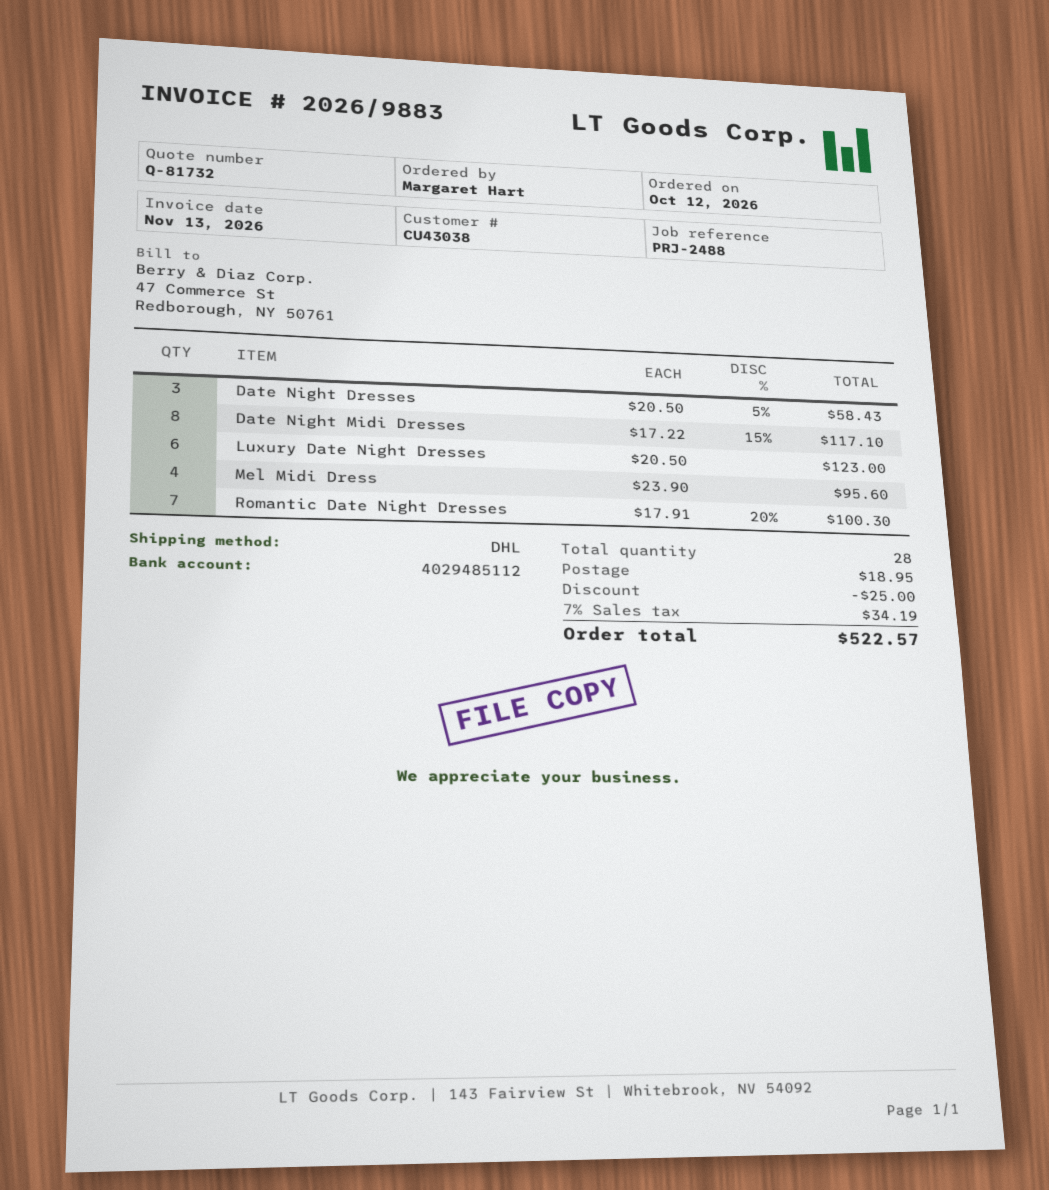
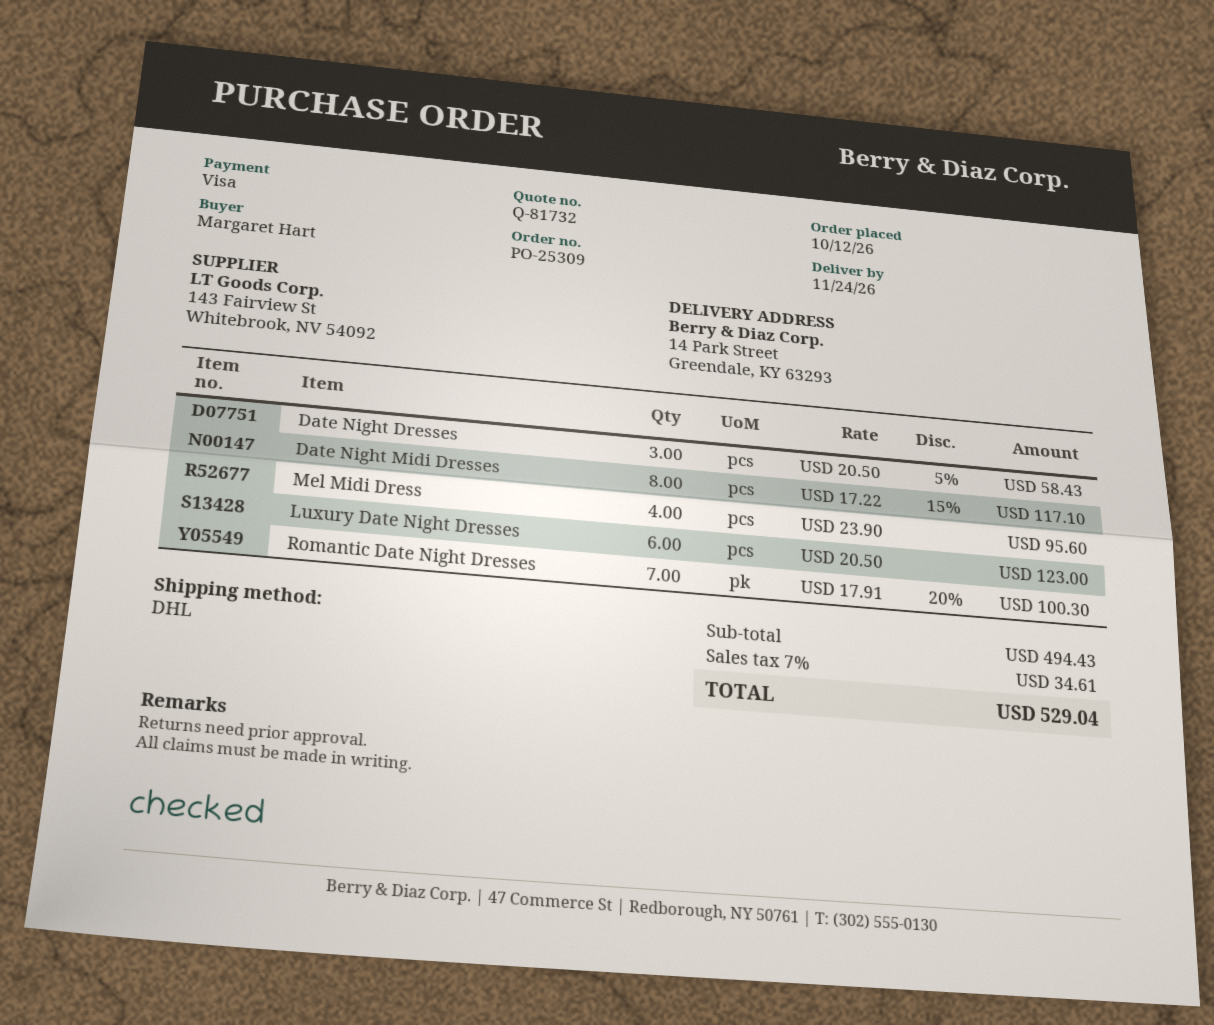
discount: 25.00 -> none
shipping: 18.95 -> none
tax: 7% = 34.19 -> 7% = 34.61
total: 522.57 -> 529.04

